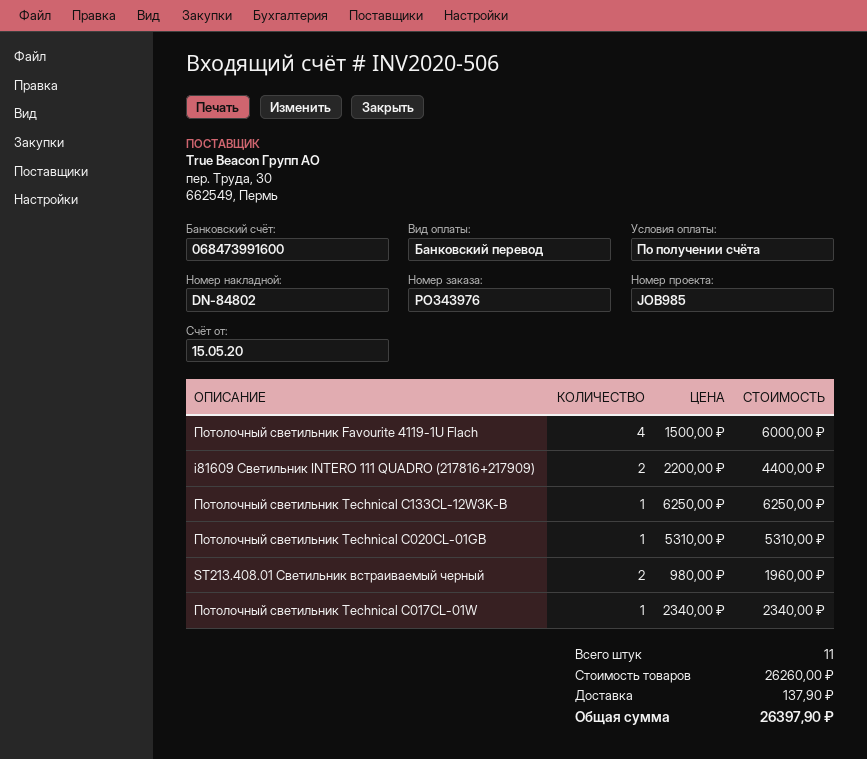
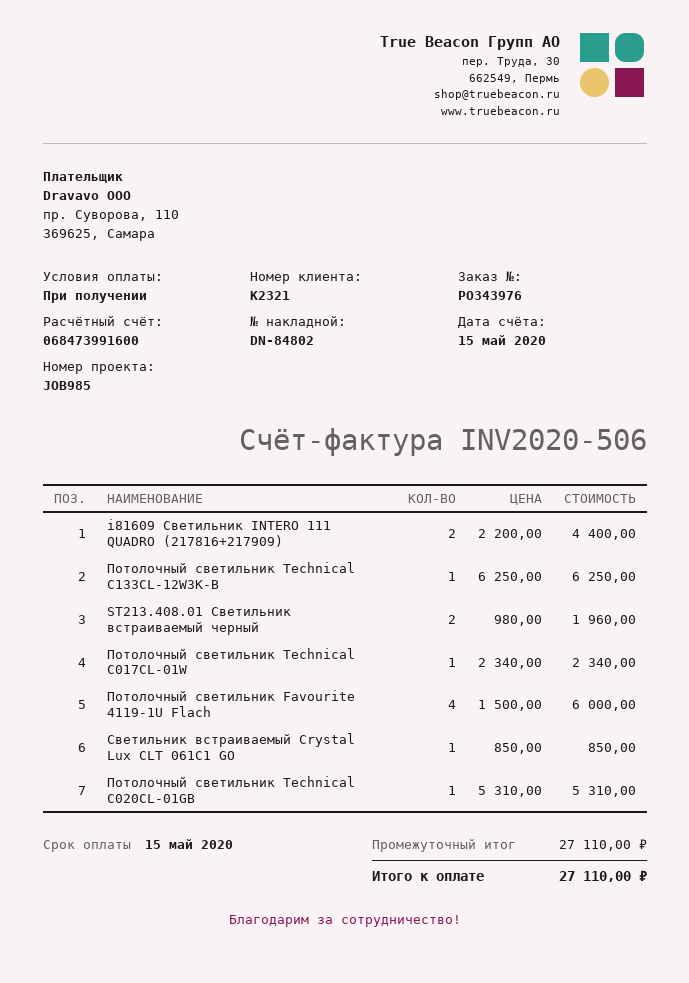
Светильник встраиваемый Crystal Lux CLT 061C1 GO: none -> 1 x 850.00 = 850.00
subtotal: 26260.00 -> 27110.00
shipping: 137.90 -> none
total: 26397.90 -> 27110.00

